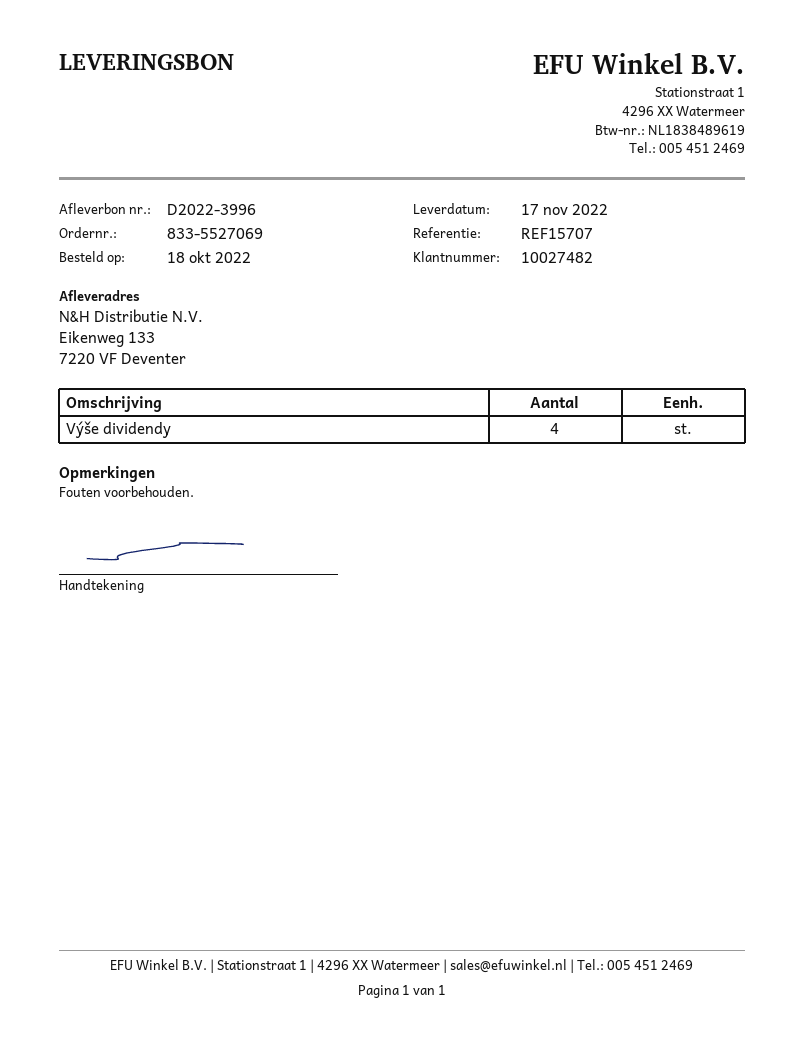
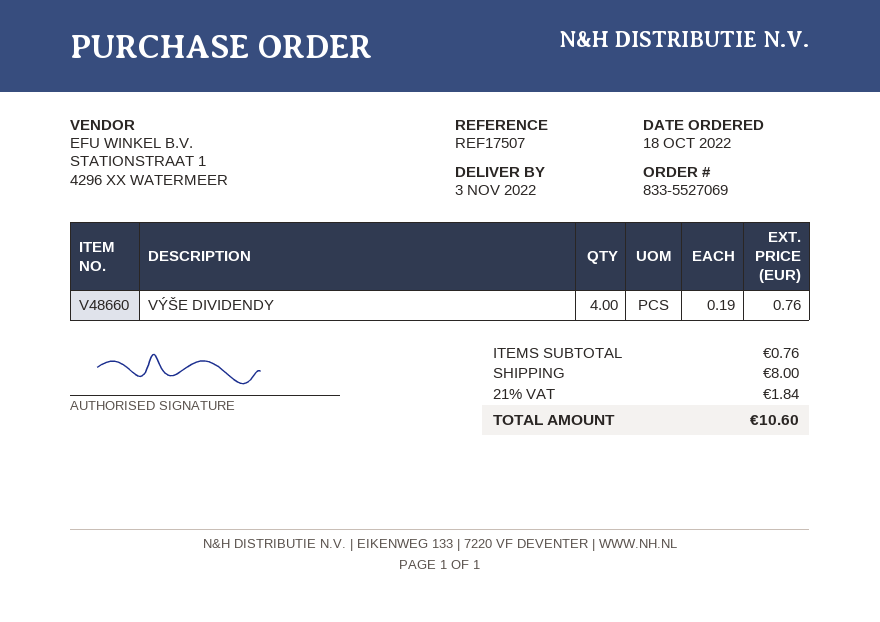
delivery date: 2022-11-17 -> 2022-11-03
reference: REF15707 -> REF17507

